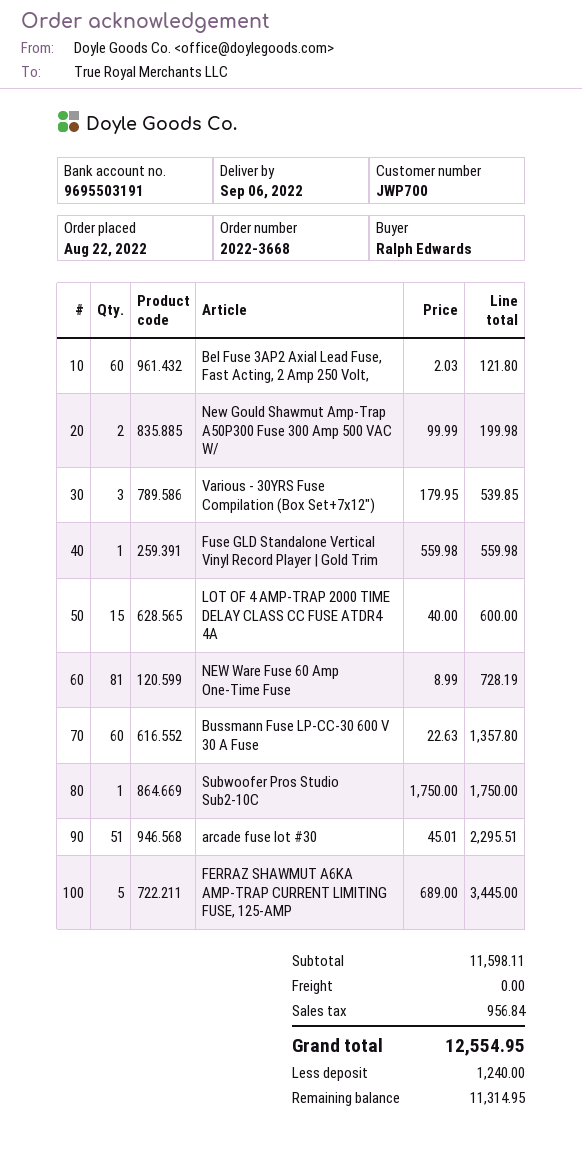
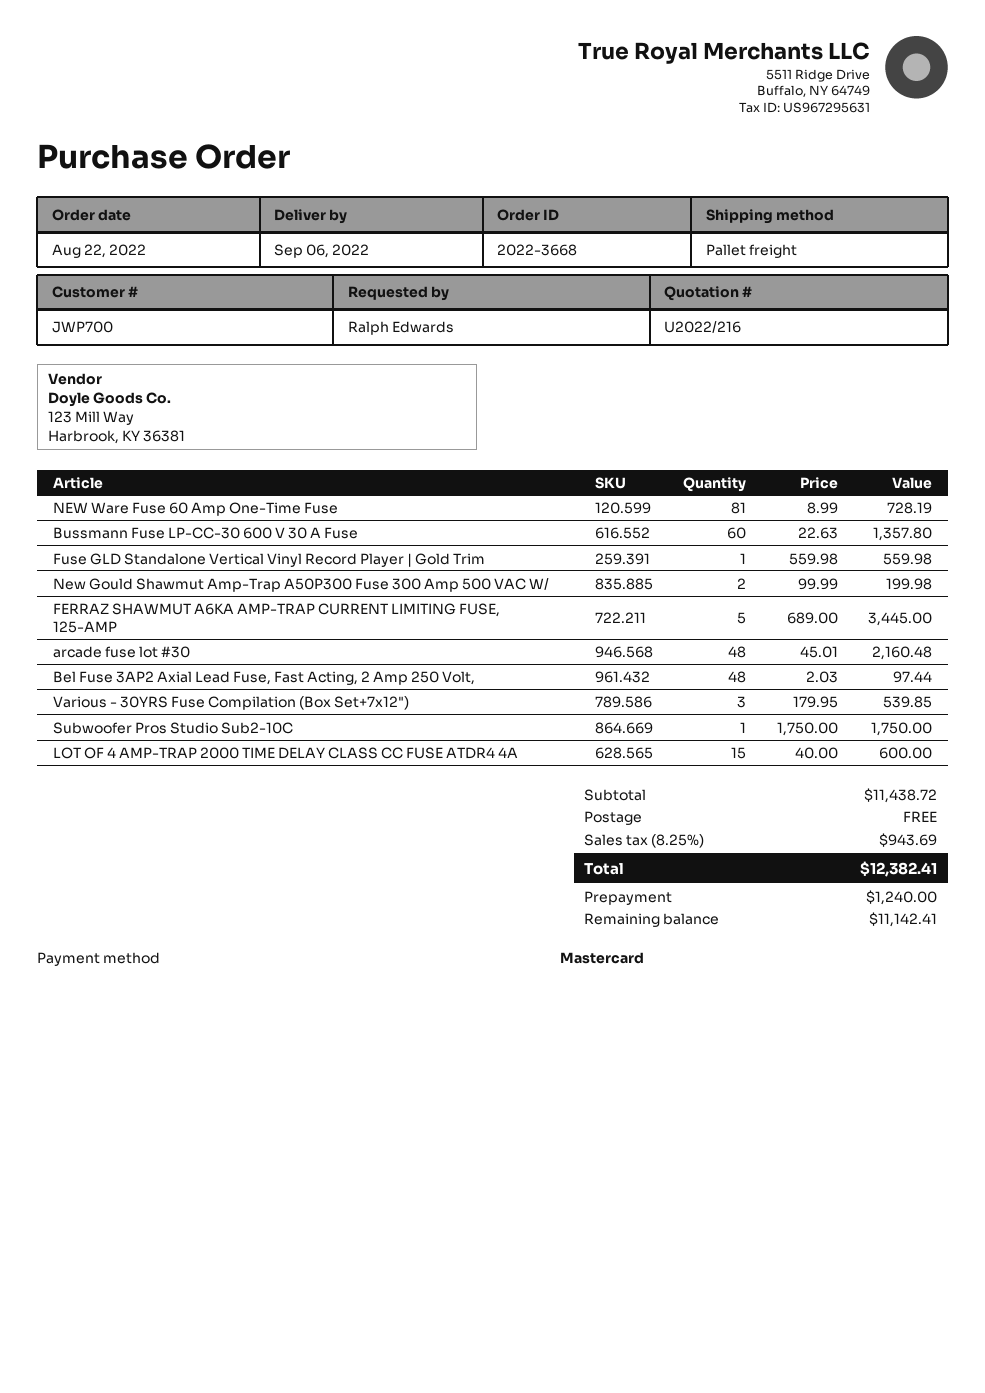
Bel Fuse 3AP2 Axial Lead Fuse, Fast Acting, 2 Amp 250 Volt,: 60 x 2.03 = 121.80 -> 48 x 2.03 = 97.44
arcade fuse lot #30: 51 x 45.01 = 2295.51 -> 48 x 45.01 = 2160.48
subtotal: 11598.11 -> 11438.72
tax: 956.84 -> 943.69
total: 12554.95 -> 12382.41
balance: 11314.95 -> 11142.41

